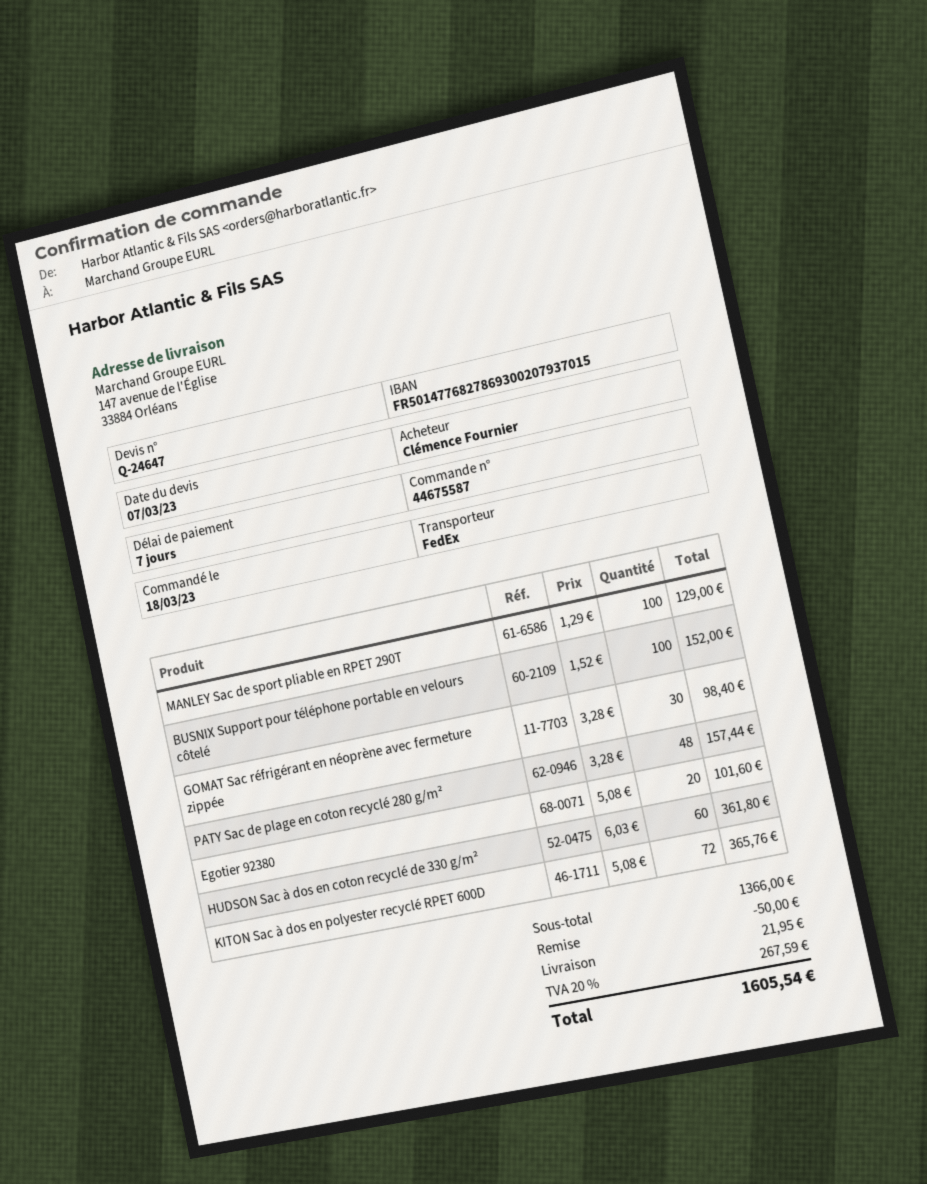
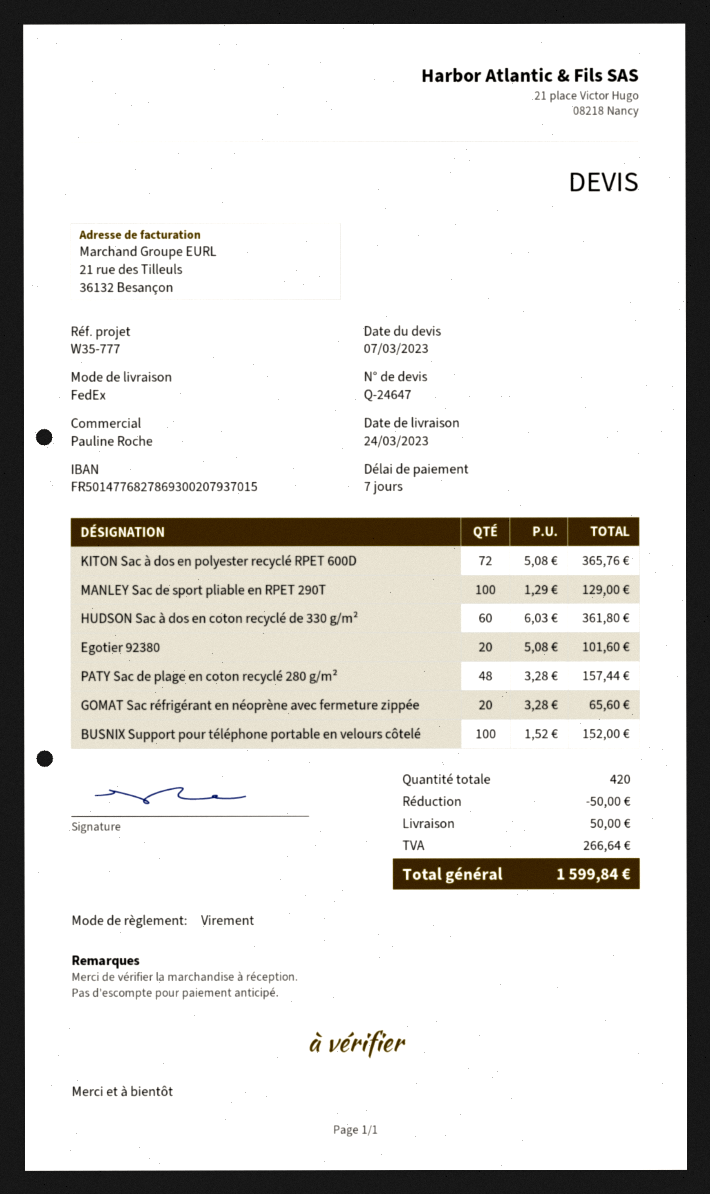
GOMAT Sac réfrigérant en néoprène avec fermeture zippée: 30 x 3.28 = 98.40 -> 20 x 3.28 = 65.60
shipping: 21.95 -> 50.00
tax: 267.59 -> 266.64
total: 1605.54 -> 1599.84

